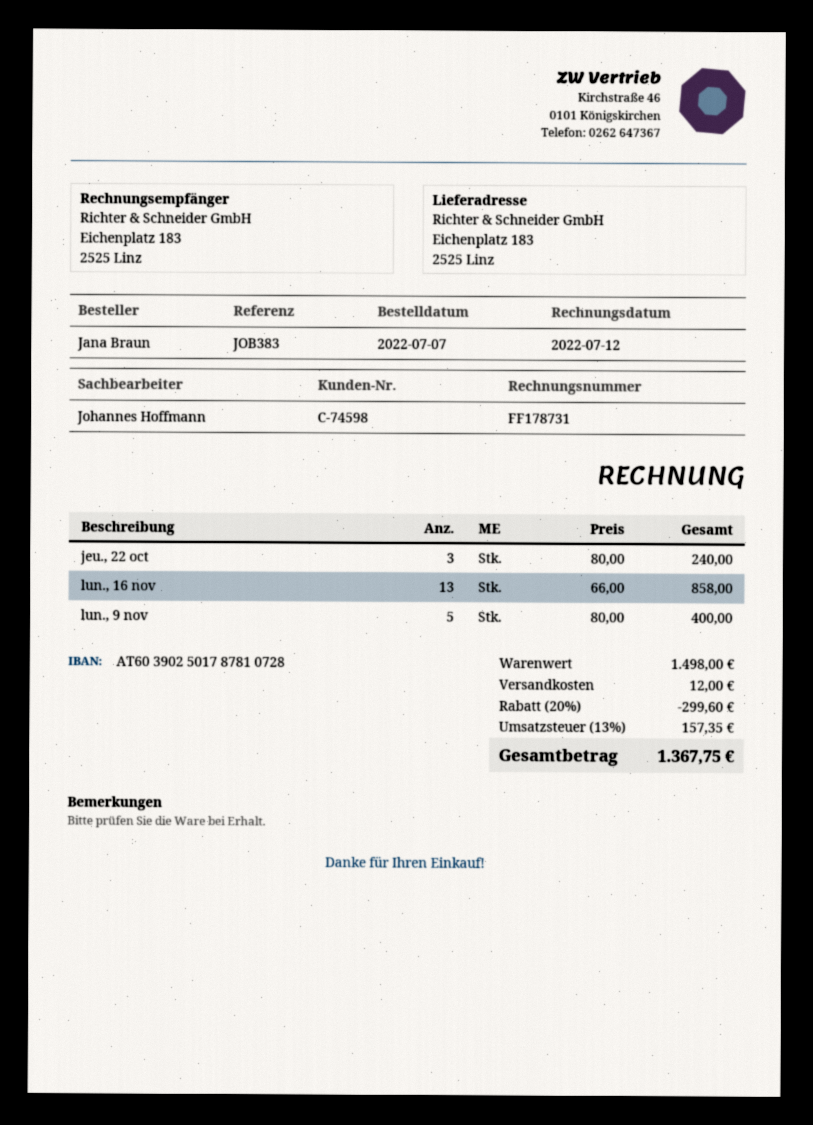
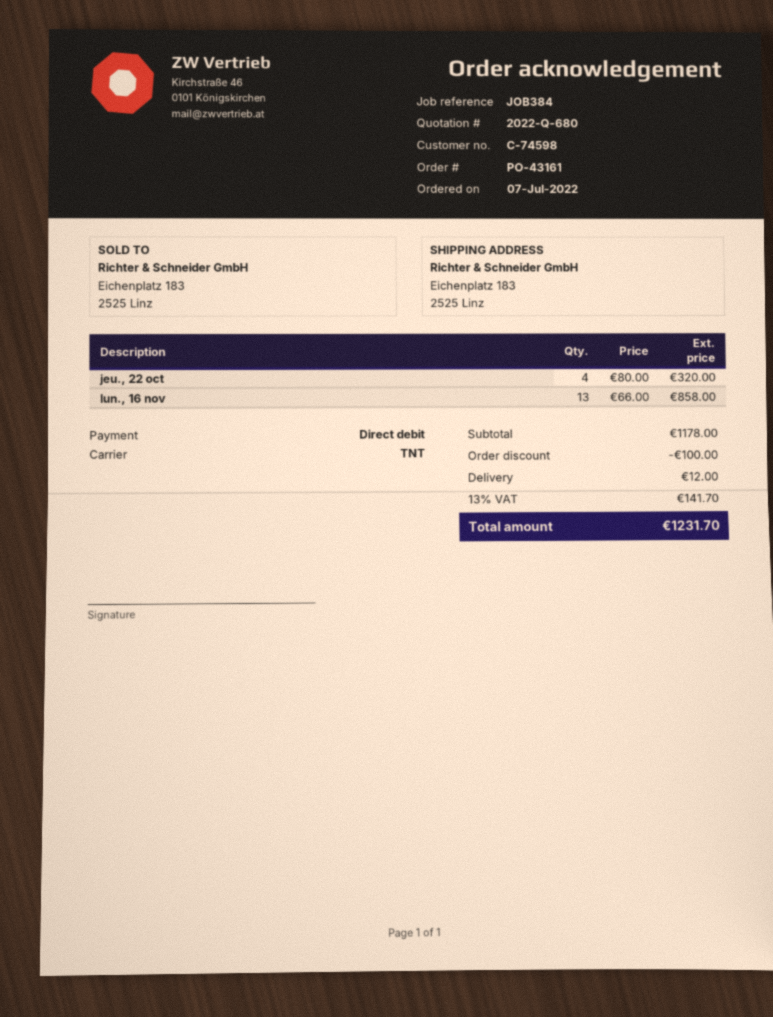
reference: JOB383 -> JOB384
jeu., 22 oct: 3 x 80.00 = 240.00 -> 4 x 80.00 = 320.00
lun., 9 nov: 5 x 80.00 = 400.00 -> none
subtotal: 1498.00 -> 1178.00
discount: 299.60 -> 100.00
tax: 13% = 157.35 -> 13% = 141.70
total: 1367.75 -> 1231.70

